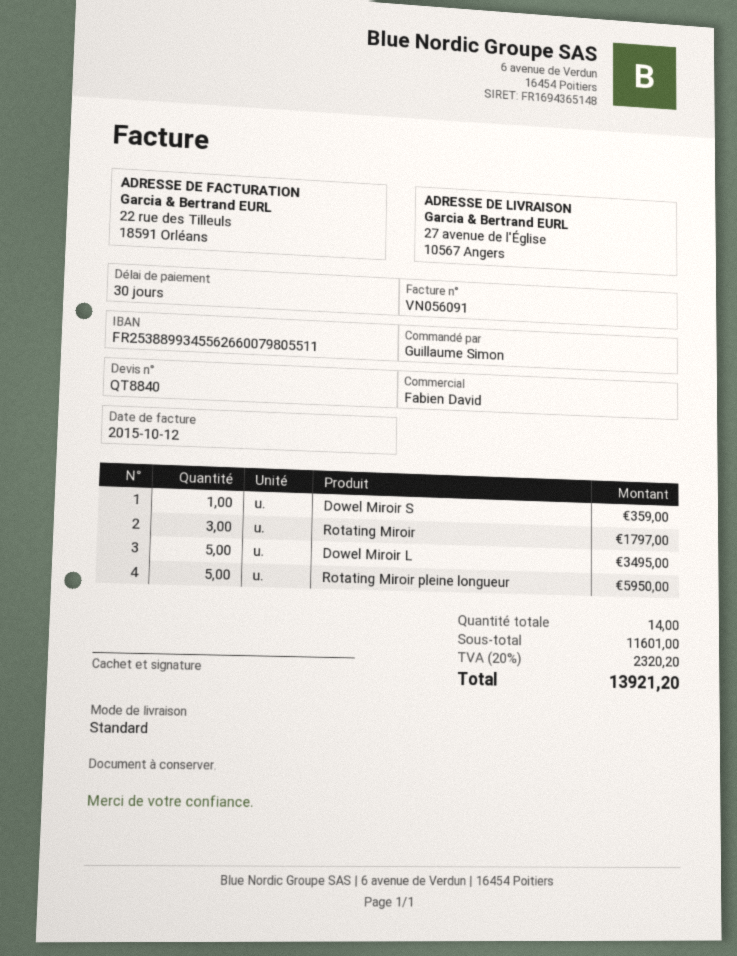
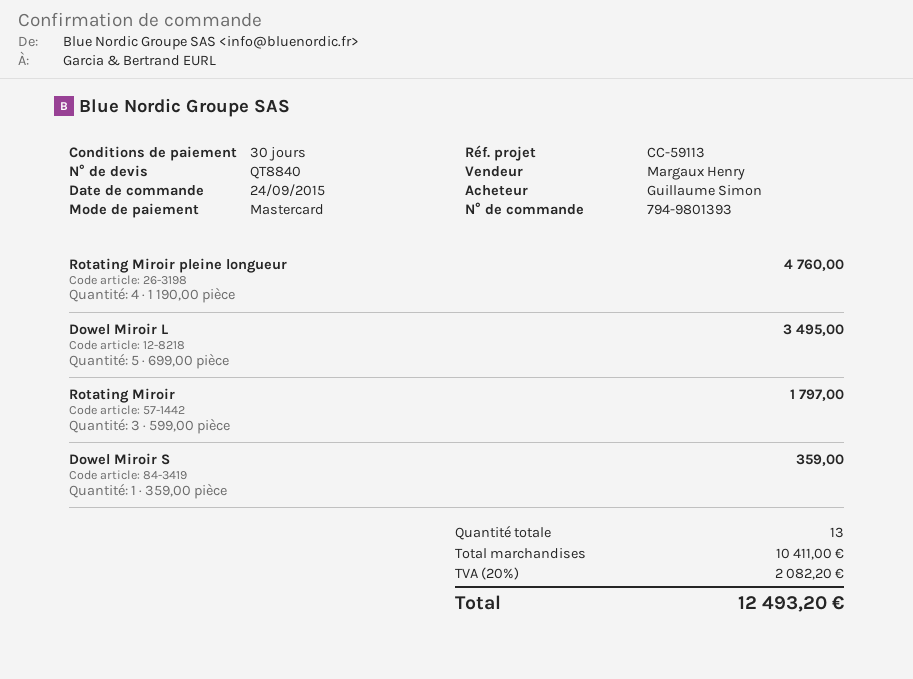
sales rep: Fabien David -> Margaux Henry
Rotating Miroir pleine longueur: 5 for 5950.00 -> 4 for 4760.00
total quantity: 14 -> 13
subtotal: 11601.00 -> 10411.00
tax: 20% = 2320.20 -> 20% = 2082.20
total: 13921.20 -> 12493.20

